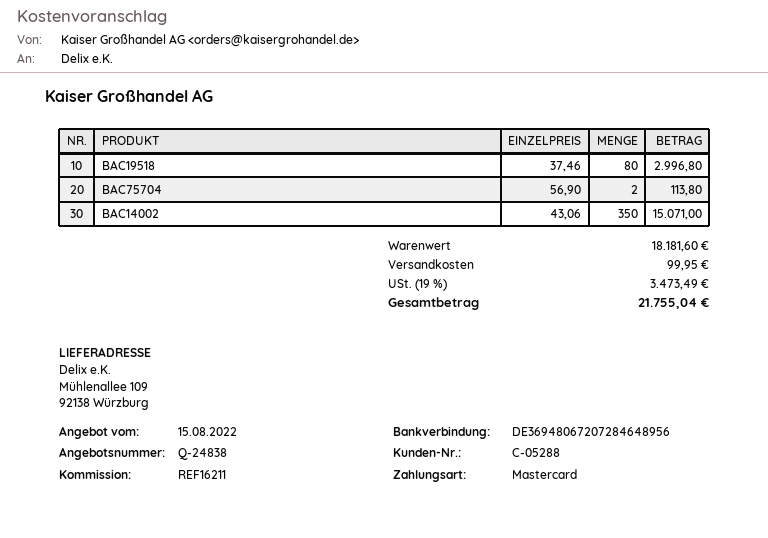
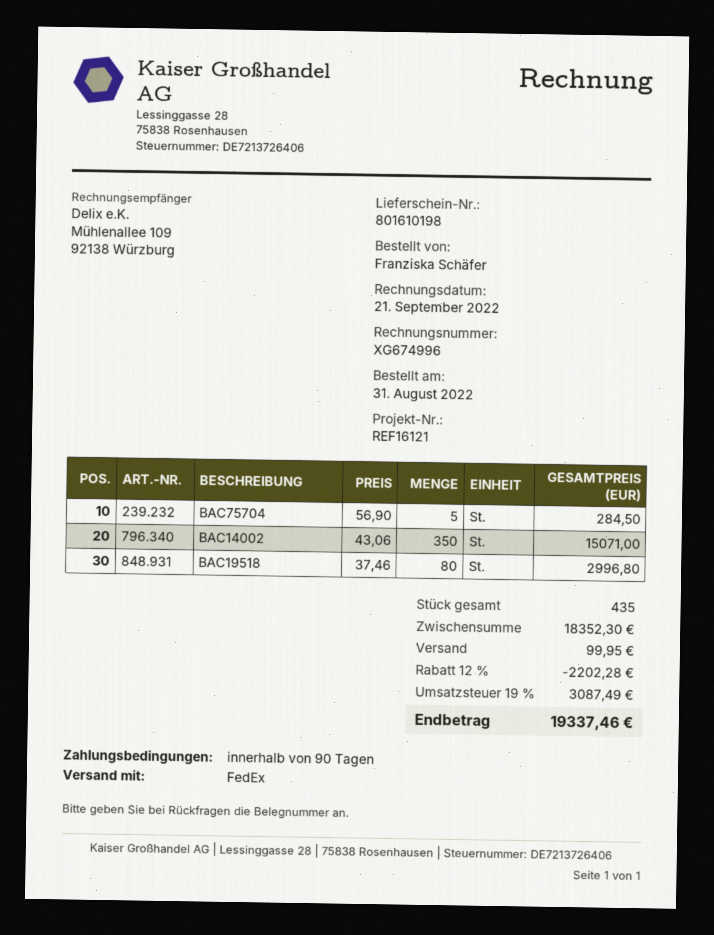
reference: REF16211 -> REF16121
BAC75704: 2 x 56.90 = 113.80 -> 5 x 56.90 = 284.50
subtotal: 18181.60 -> 18352.30
discount: none -> 12% = 2202.28
tax: 19% = 3473.49 -> 19% = 3087.49
total: 21755.04 -> 19337.46

